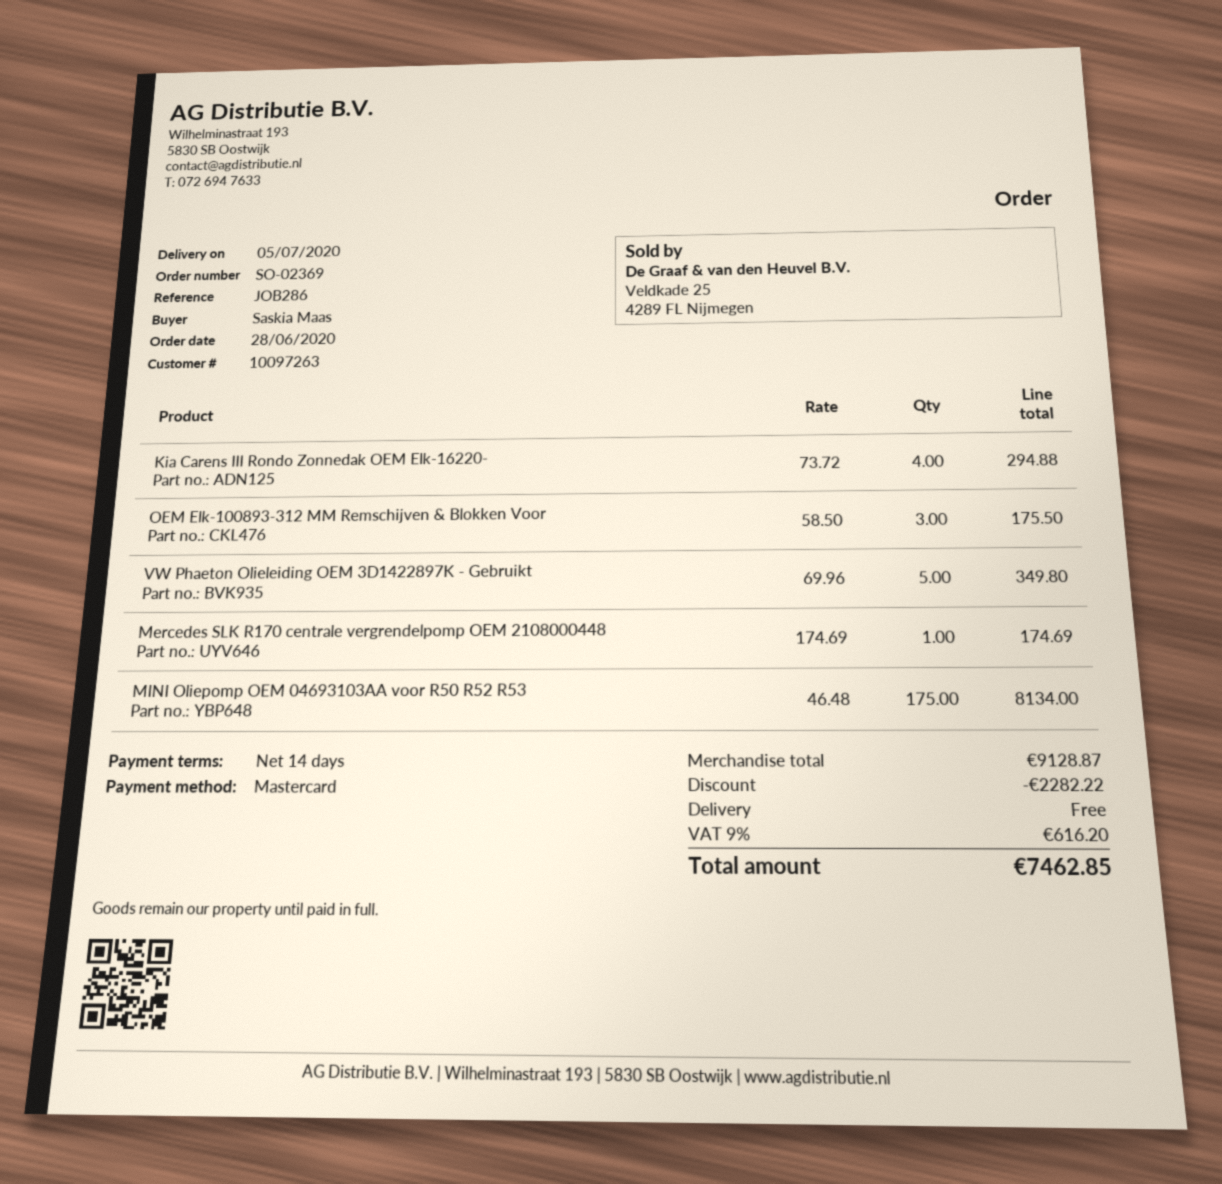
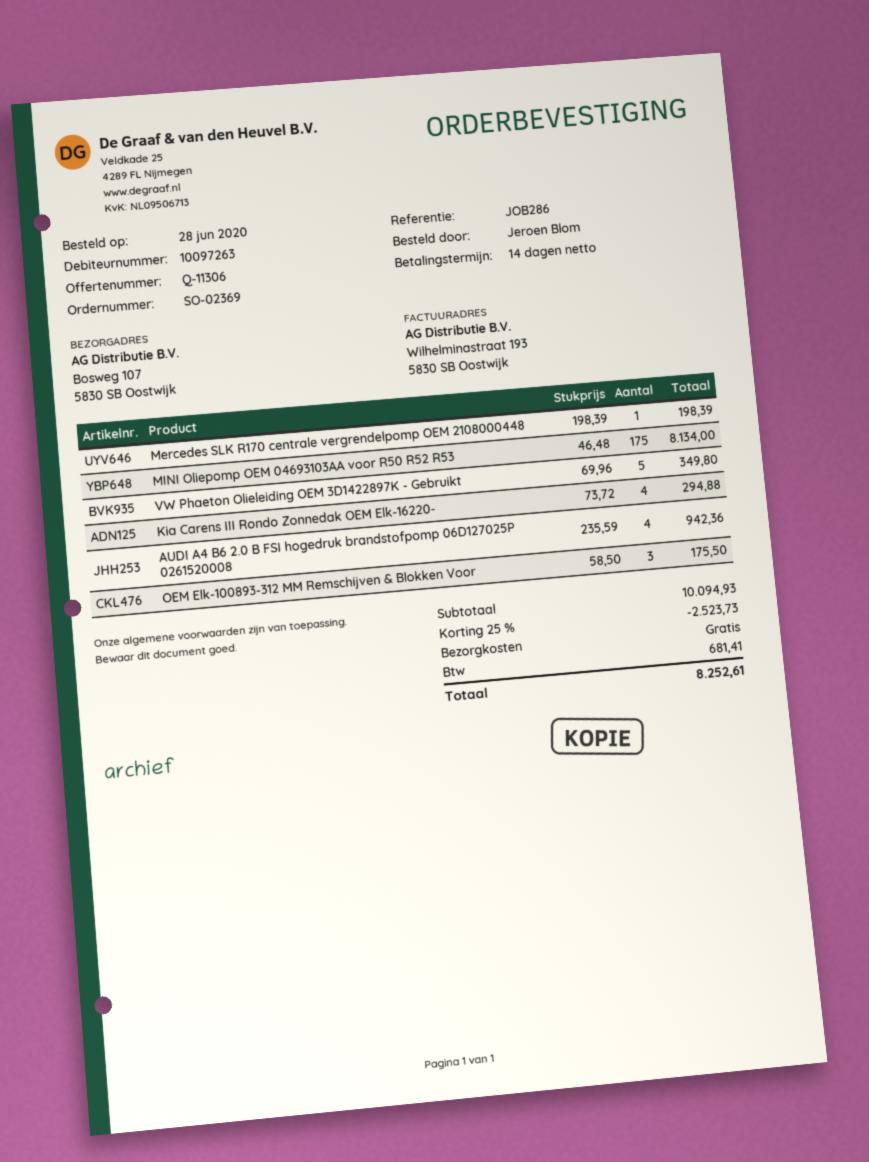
ordered by: Saskia Maas -> Jeroen Blom
Mercedes SLK R170 centrale vergrendelpomp OEM 2108000448: 1 x 174.69 = 174.69 -> 1 x 198.39 = 198.39
AUDI A4 B6 2.0 B FSI hogedruk brandstofpomp 06D127025P 0261520008: none -> 4 x 235.59 = 942.36
subtotal: 9128.87 -> 10094.93
discount: 2282.22 -> 2523.73
tax: 616.20 -> 681.41
total: 7462.85 -> 8252.61

